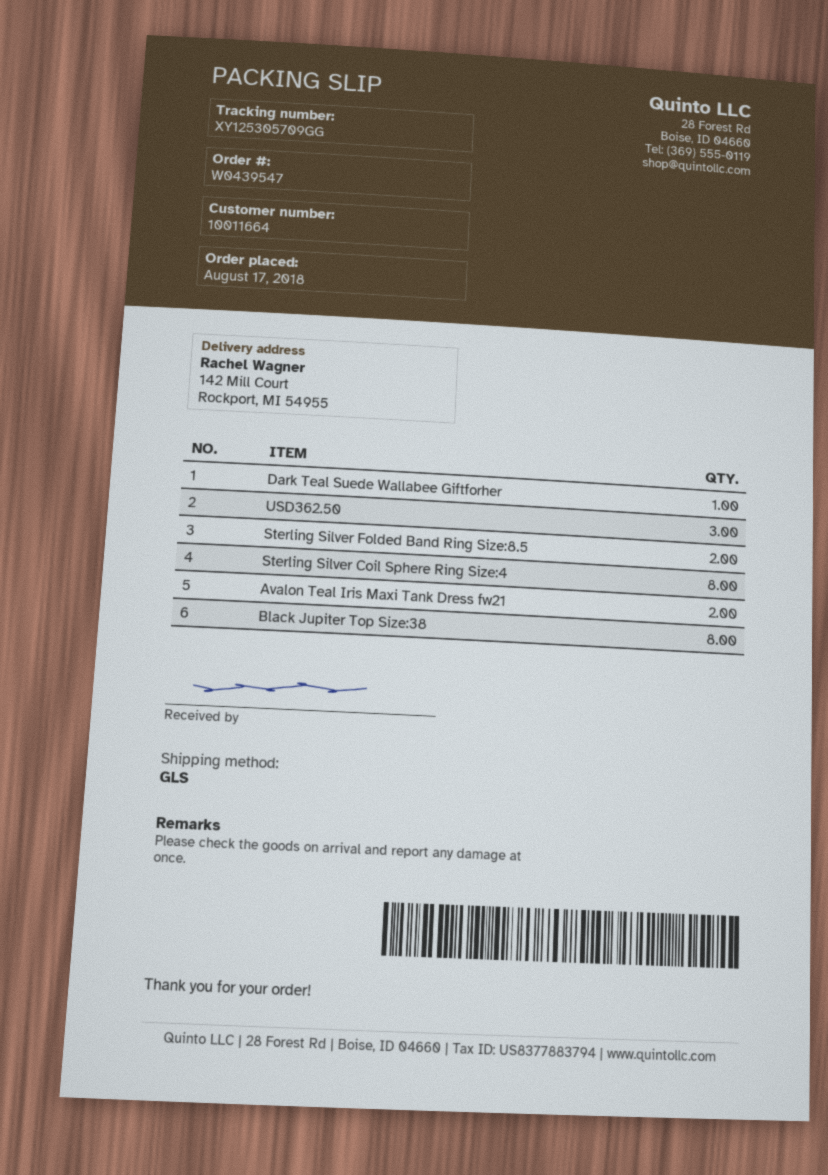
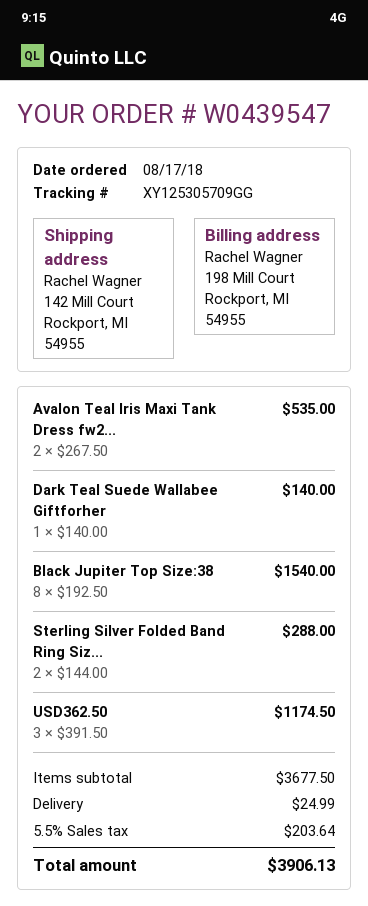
Sterling Silver Coil Sphere Ring Size:4: 8 -> none

